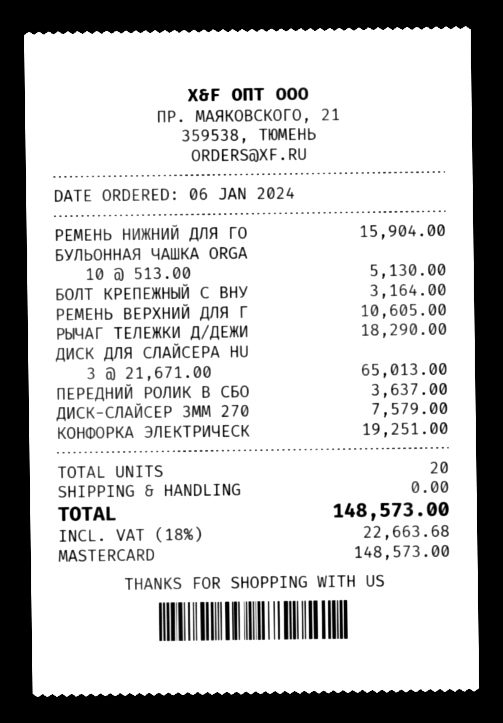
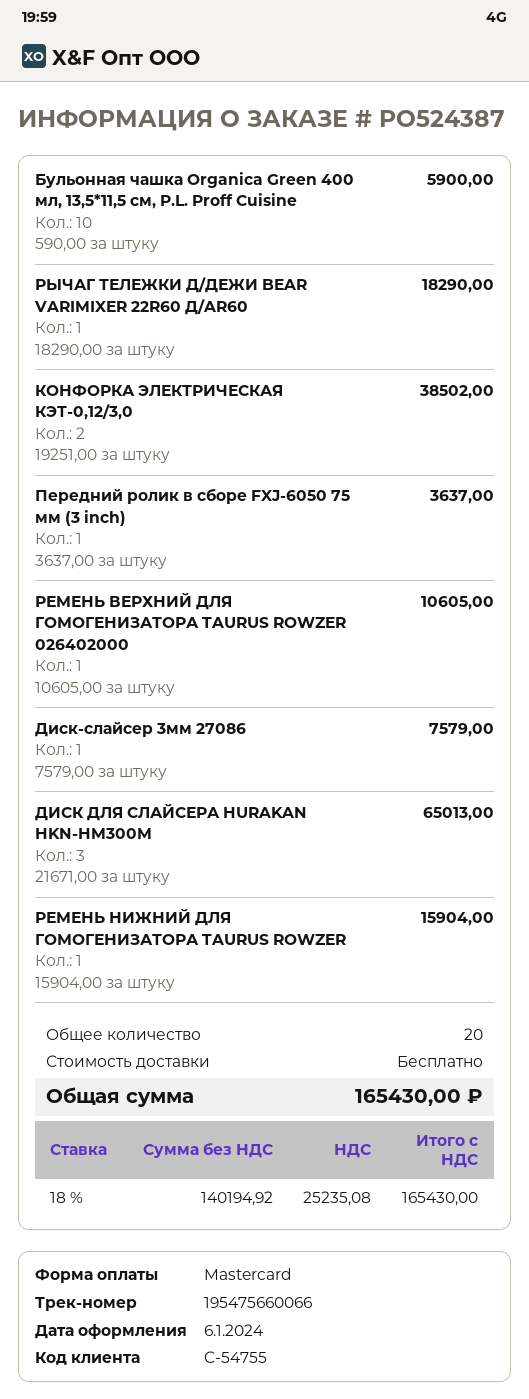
БУЛЬОННАЯ ЧАШКА ORGA: 10 x 513.00 = 5130.00 -> 10 x 590.00 = 5900.00
БОЛТ КРЕПЕЖНЫЙ C ВНУ: 1 x 3164.00 = 3164.00 -> none
КОНФОРКА ЭЛЕКТРИЧЕСК: 1 x 19251.00 = 19251.00 -> 2 x 19251.00 = 38502.00
tax: 18% = 22663.68 -> 18% = 25235.08
total: 148573.00 -> 165430.00

